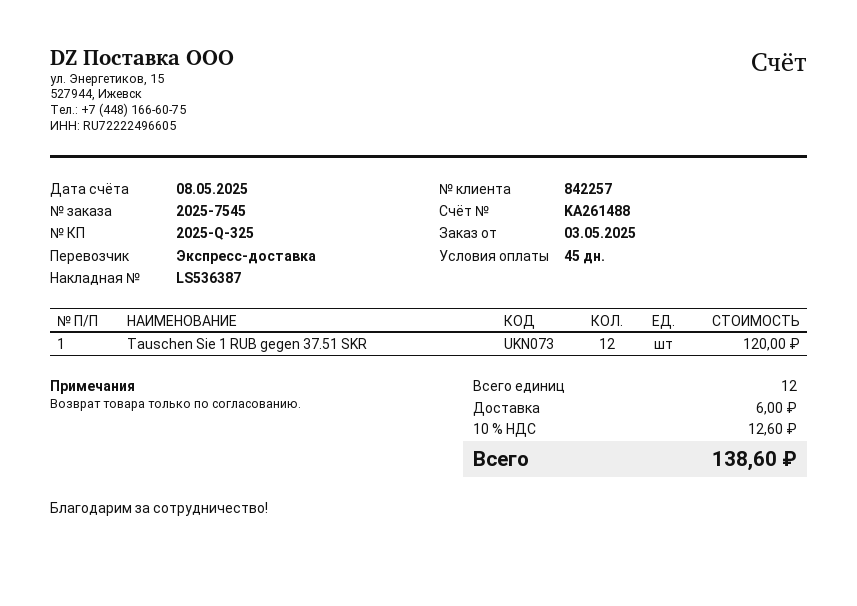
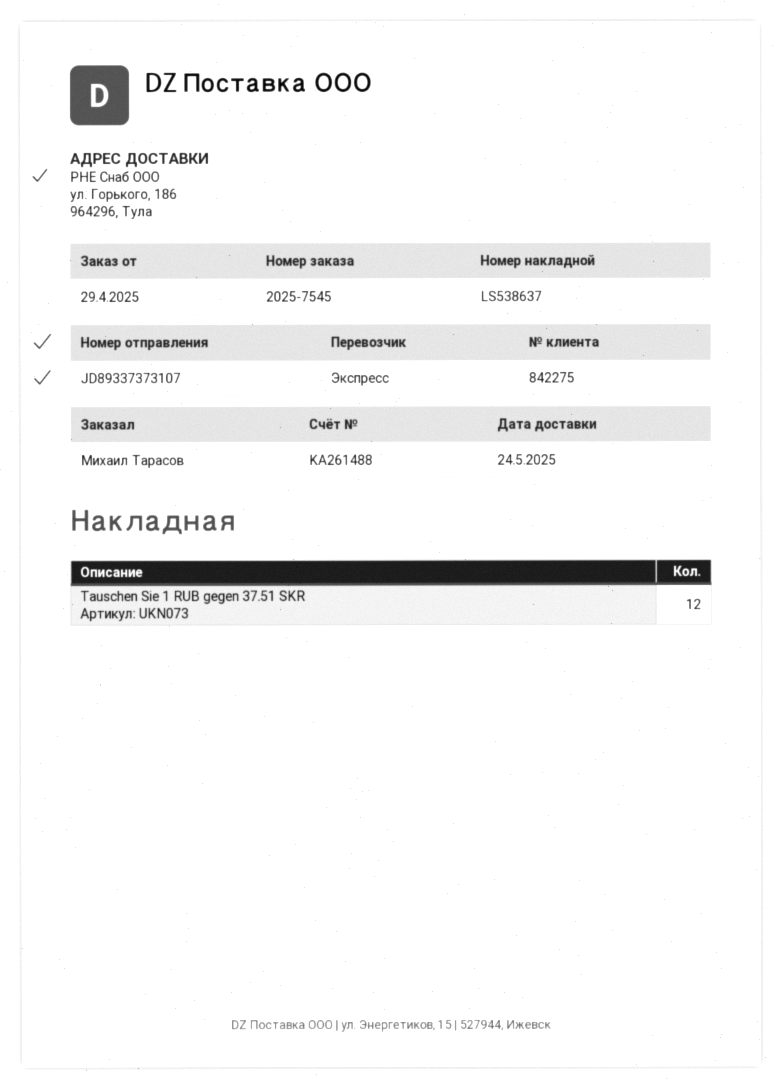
order date: 2025-05-03 -> 2025-04-29
delivery note number: LS536387 -> LS538637
customer number: 842257 -> 842275

